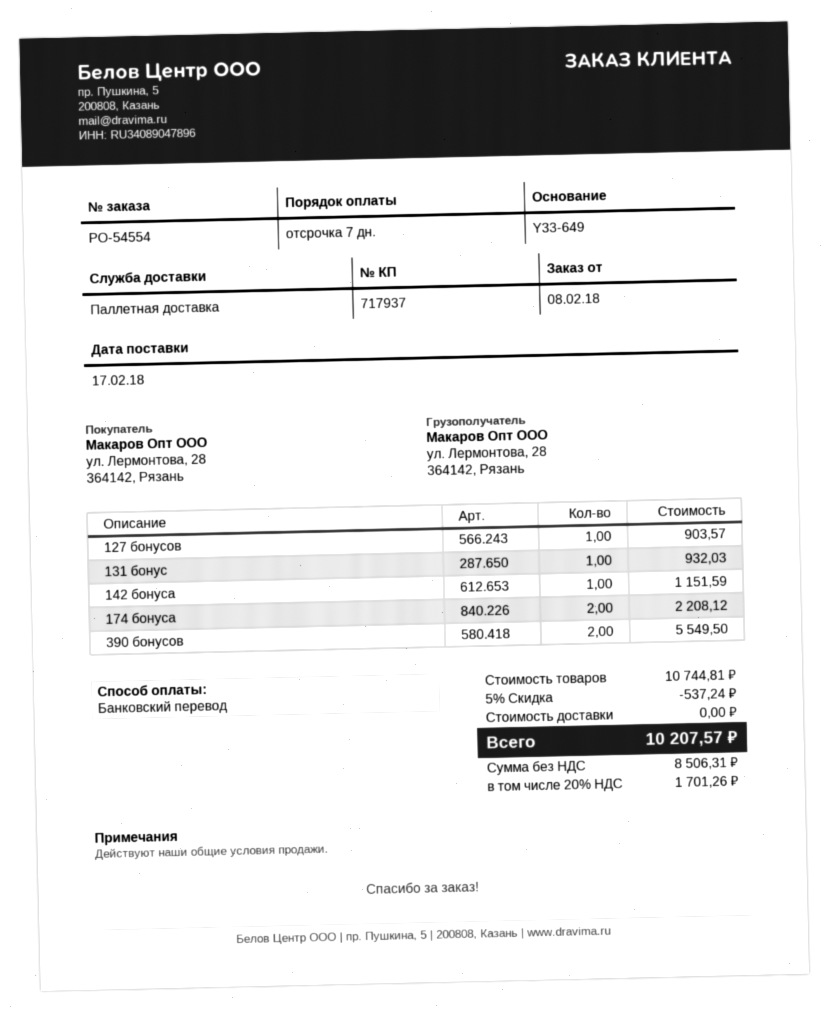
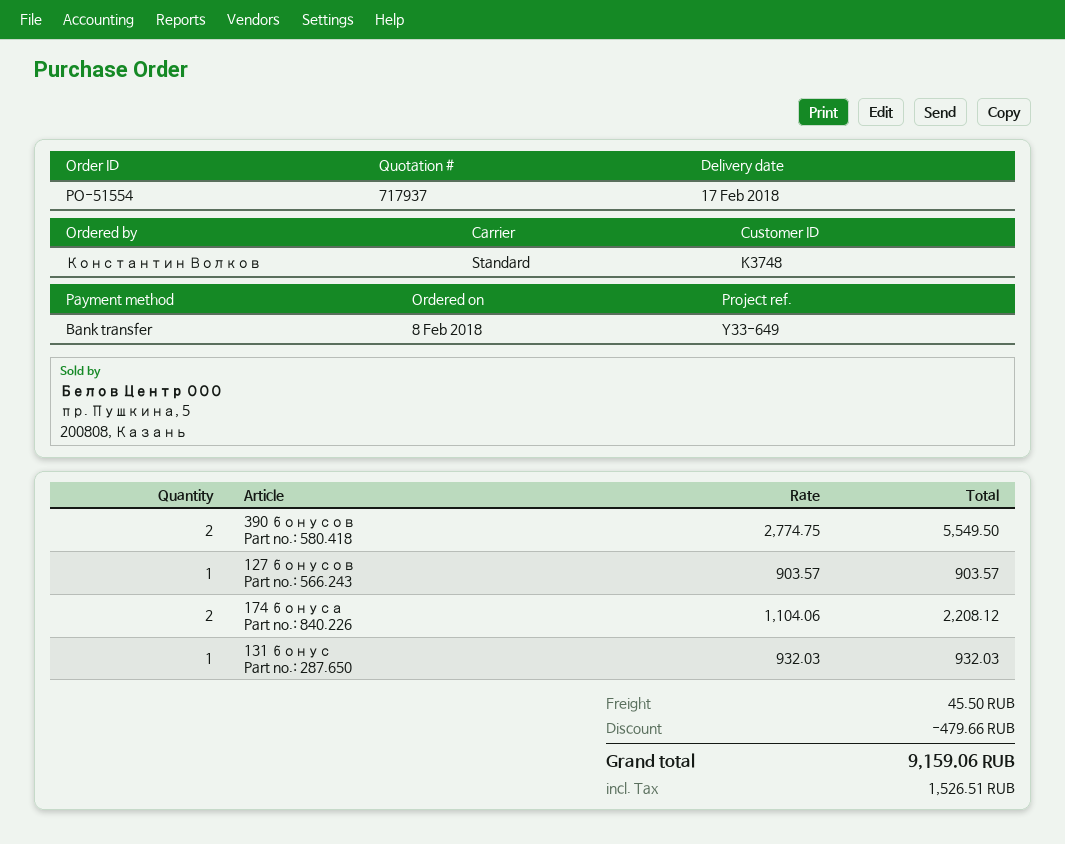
order number: PO-54554 -> PO-51554
shipping method: pallet freight -> standard
142 бонуса: 1 for 1151.59 -> none
discount: 537.24 -> 479.66
shipping: 0.00 -> 45.50
tax: 1701.26 -> 1526.51
total: 10207.57 -> 9159.06

